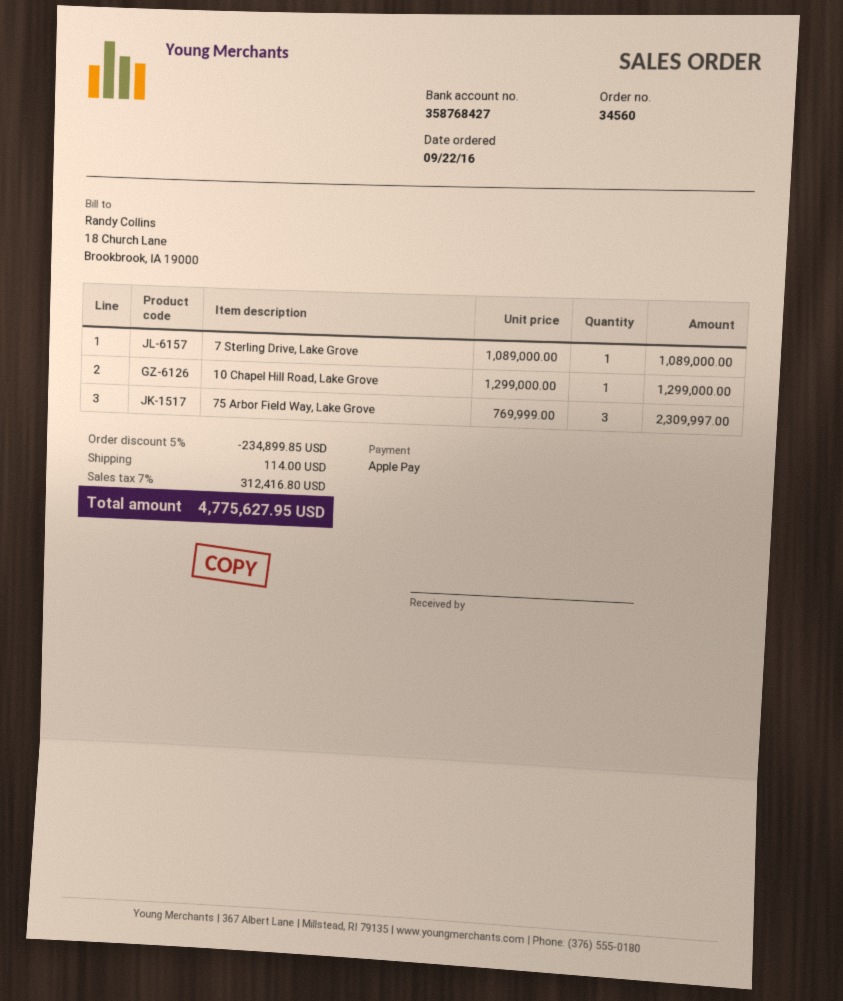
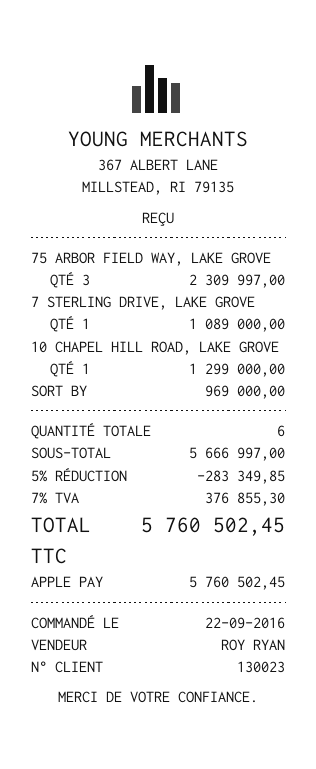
SORT BY: none -> 1 for 969000.00
discount: 5% = 234899.85 -> 5% = 283349.85
shipping: 114.00 -> none
tax: 7% = 312416.80 -> 7% = 376855.30
total: 4775627.95 -> 5760502.45

